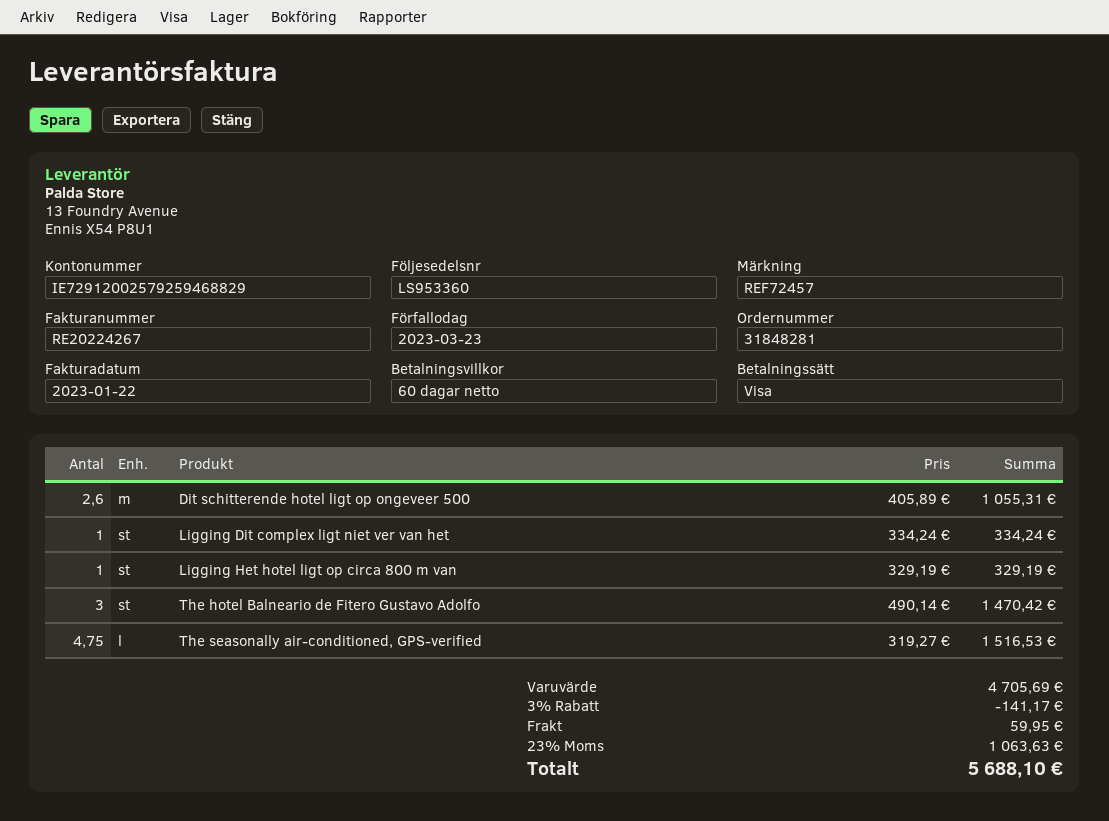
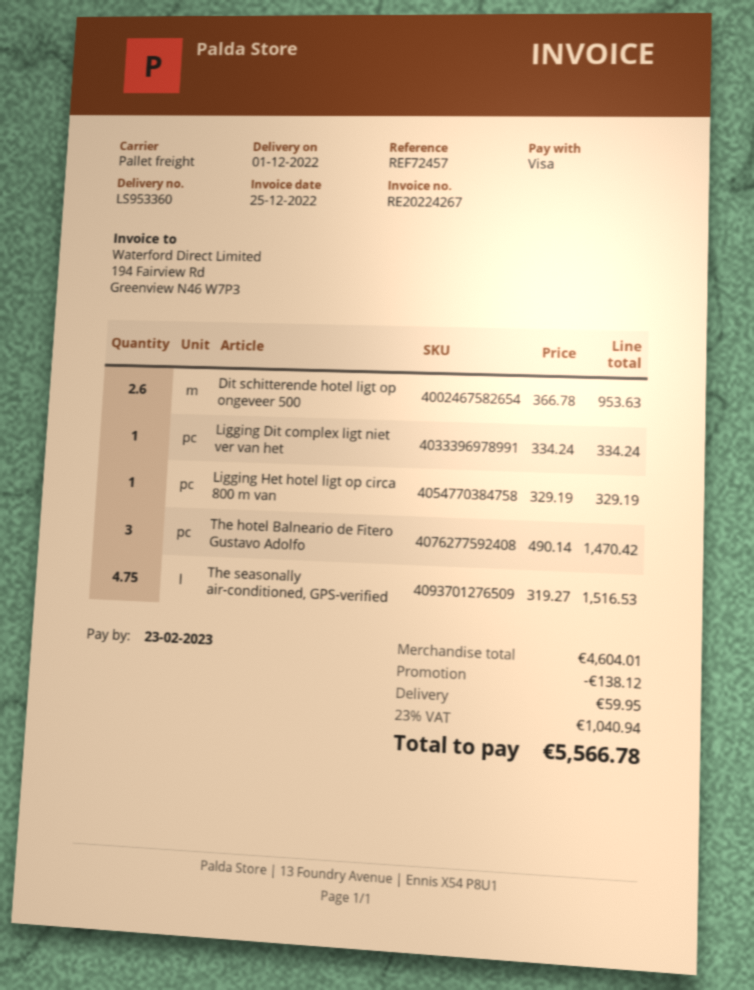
invoice date: 2023-01-22 -> 2022-12-25
due date: 2023-03-23 -> 2023-02-23
Dit schitterende hotel ligt op ongeveer 500: 2.6 x 405.89 = 1055.31 -> 2.6 x 366.78 = 953.63
subtotal: 4705.69 -> 4604.01
discount: 141.17 -> 138.12
tax: 23% = 1063.63 -> 23% = 1040.94
total: 5688.10 -> 5566.78

